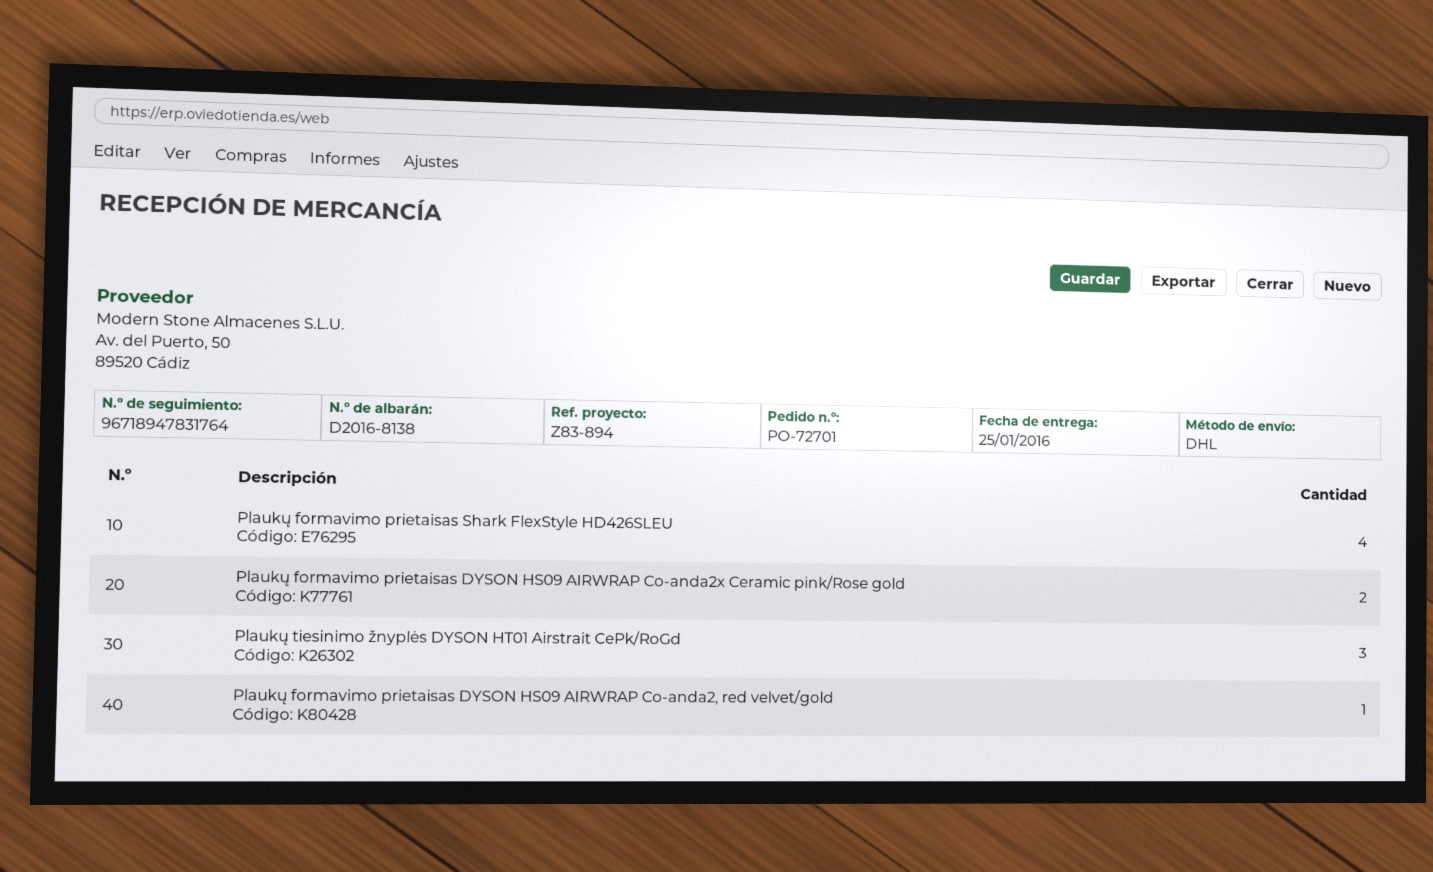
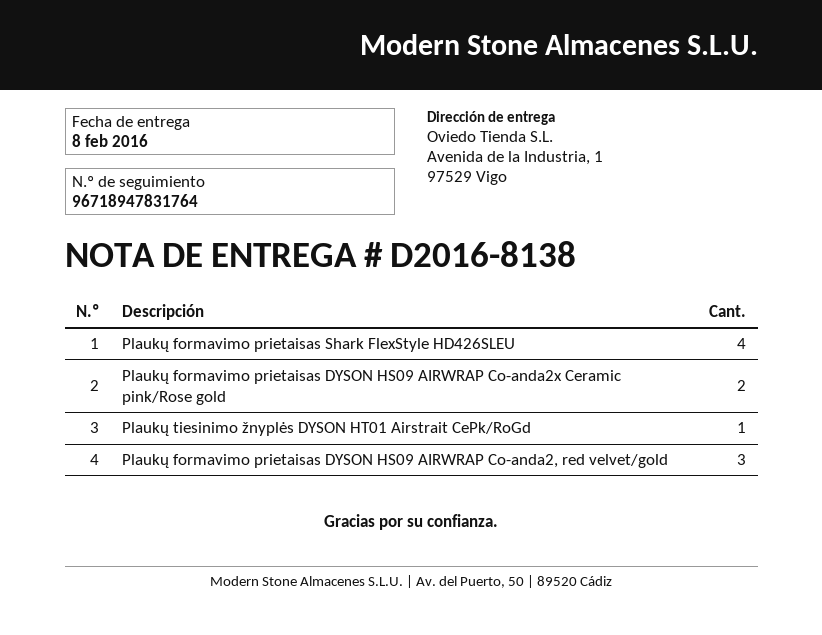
delivery date: 2016-01-25 -> 2016-02-08
Plaukų tiesinimo žnyplės DYSON HT01 Airstrait CePk/RoGd: 3 -> 1
Plaukų formavimo prietaisas DYSON HS09 AIRWRAP Co-anda2, red velvet/gold: 1 -> 3

